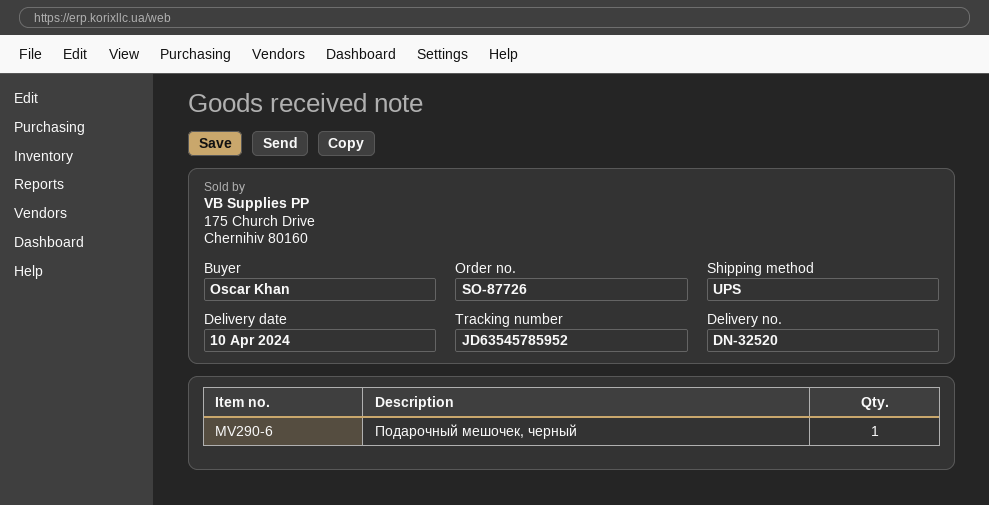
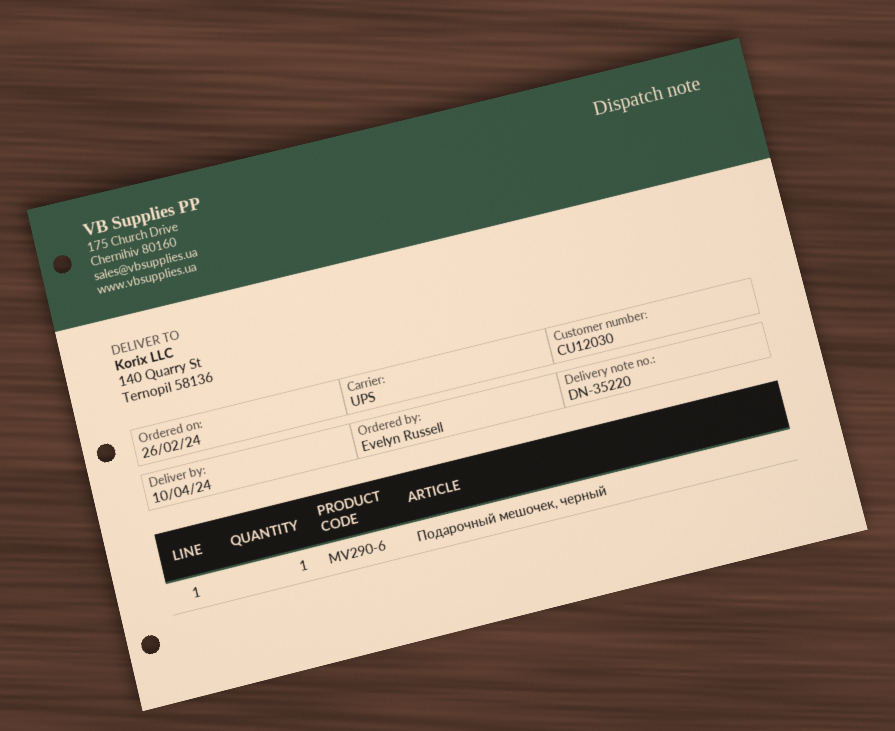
delivery note number: DN-32520 -> DN-35220
ordered by: Oscar Khan -> Evelyn Russell

